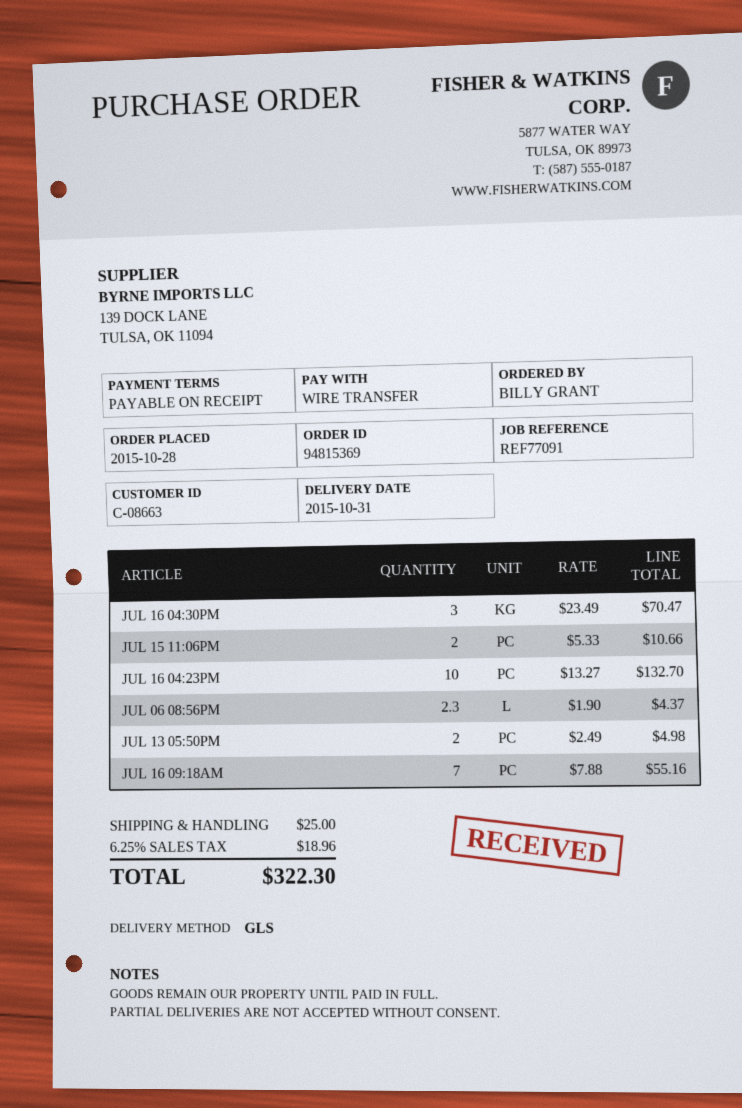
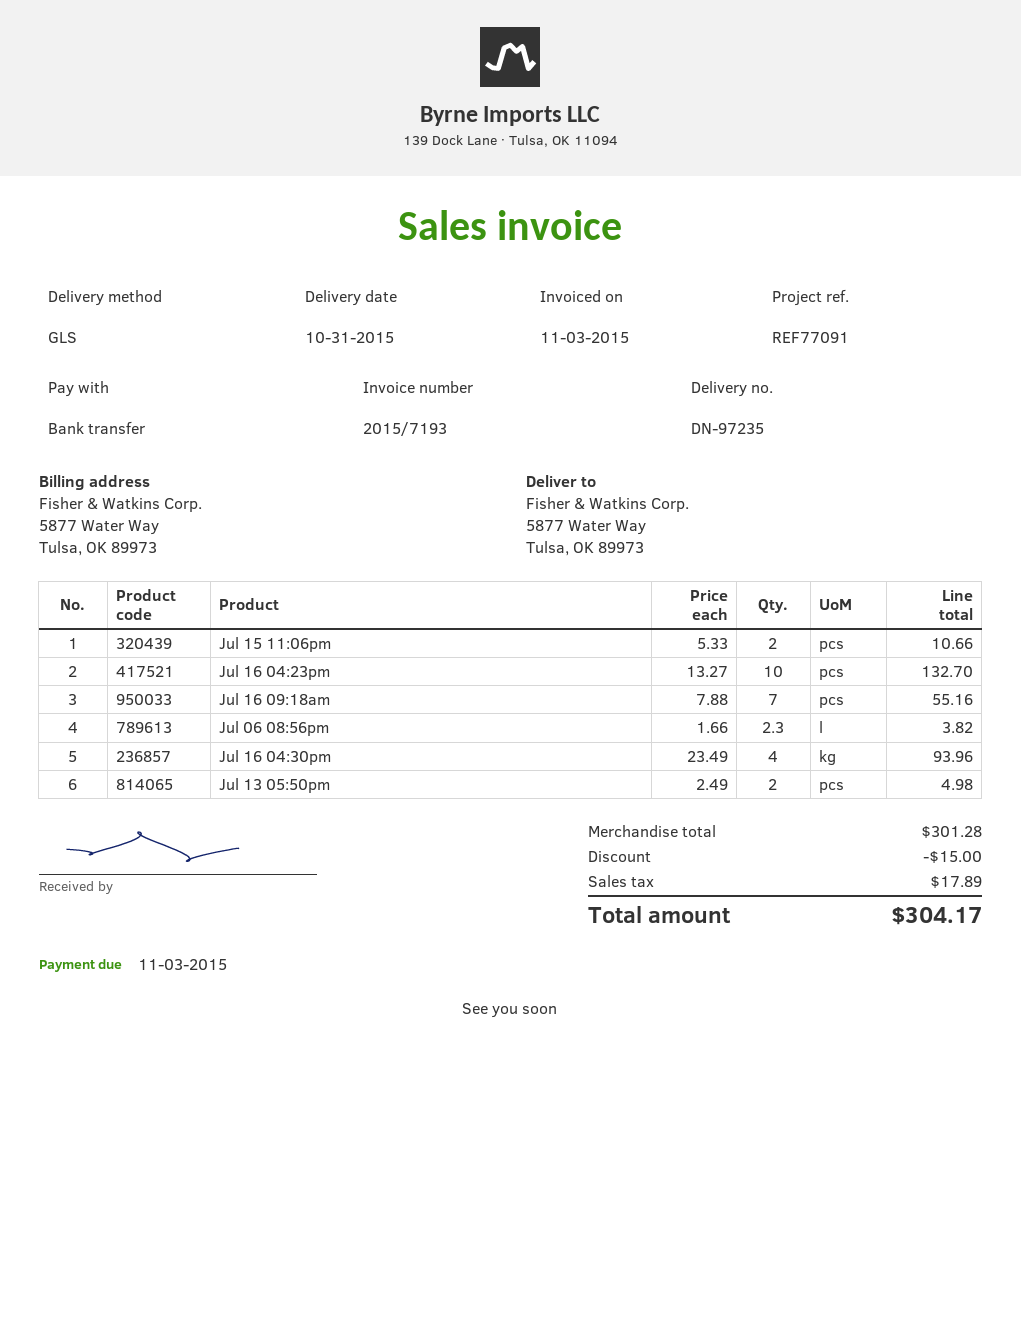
JUL 16 04:30PM: 3 x 23.49 = 70.47 -> 4 x 23.49 = 93.96
JUL 06 08:56PM: 2.3 x 1.90 = 4.37 -> 2.3 x 1.66 = 3.82
discount: none -> 15.00
shipping: 25.00 -> none
tax: 18.96 -> 17.89
total: 322.30 -> 304.17

